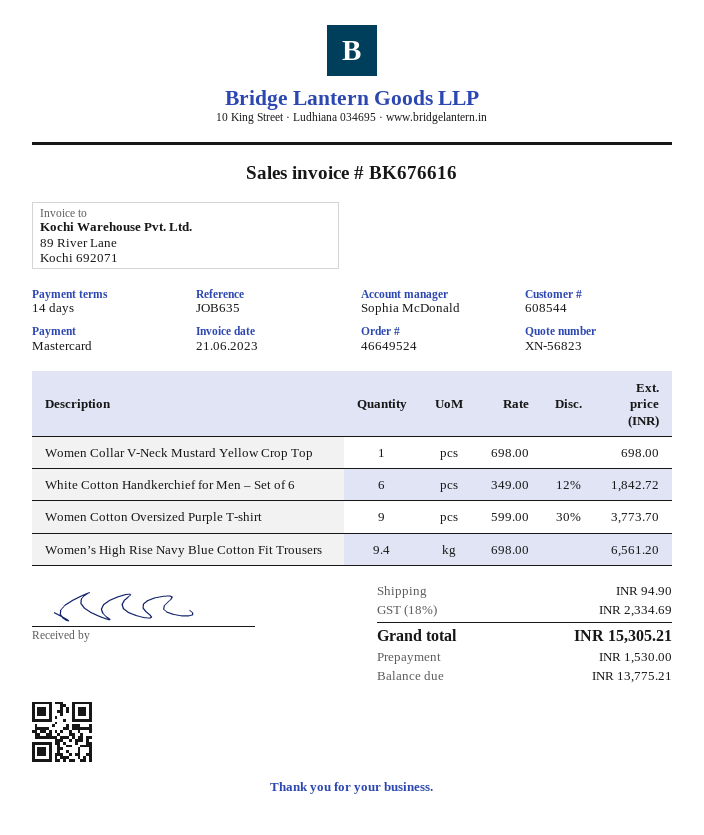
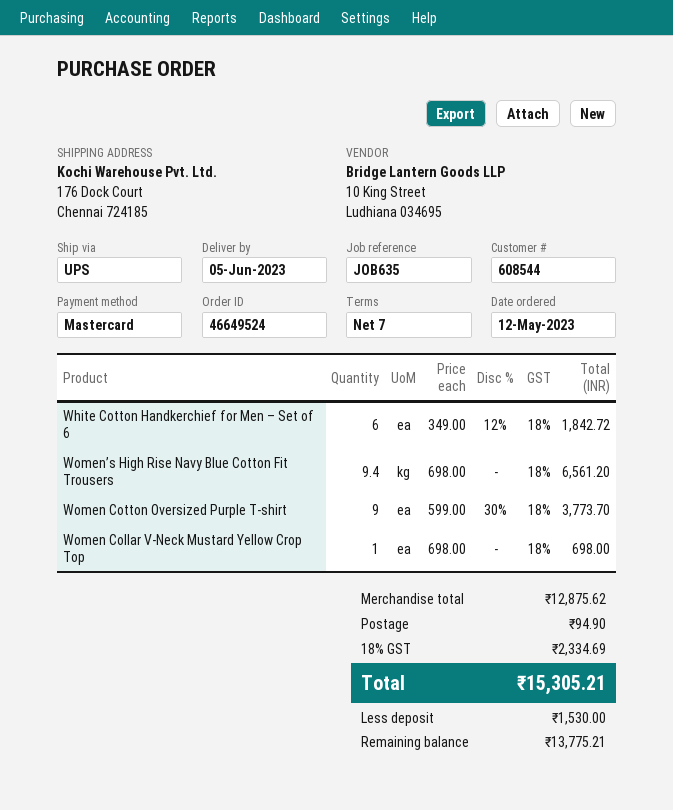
payment terms: 14 days -> 7 days

